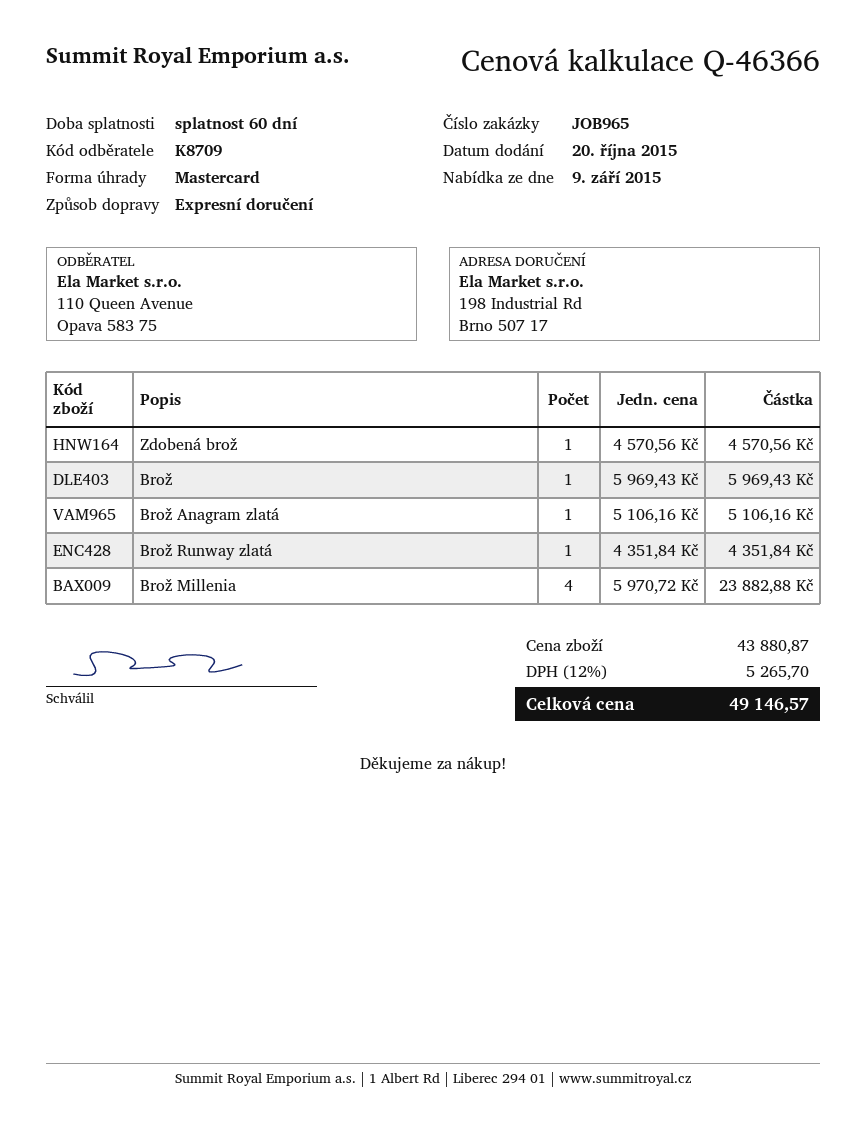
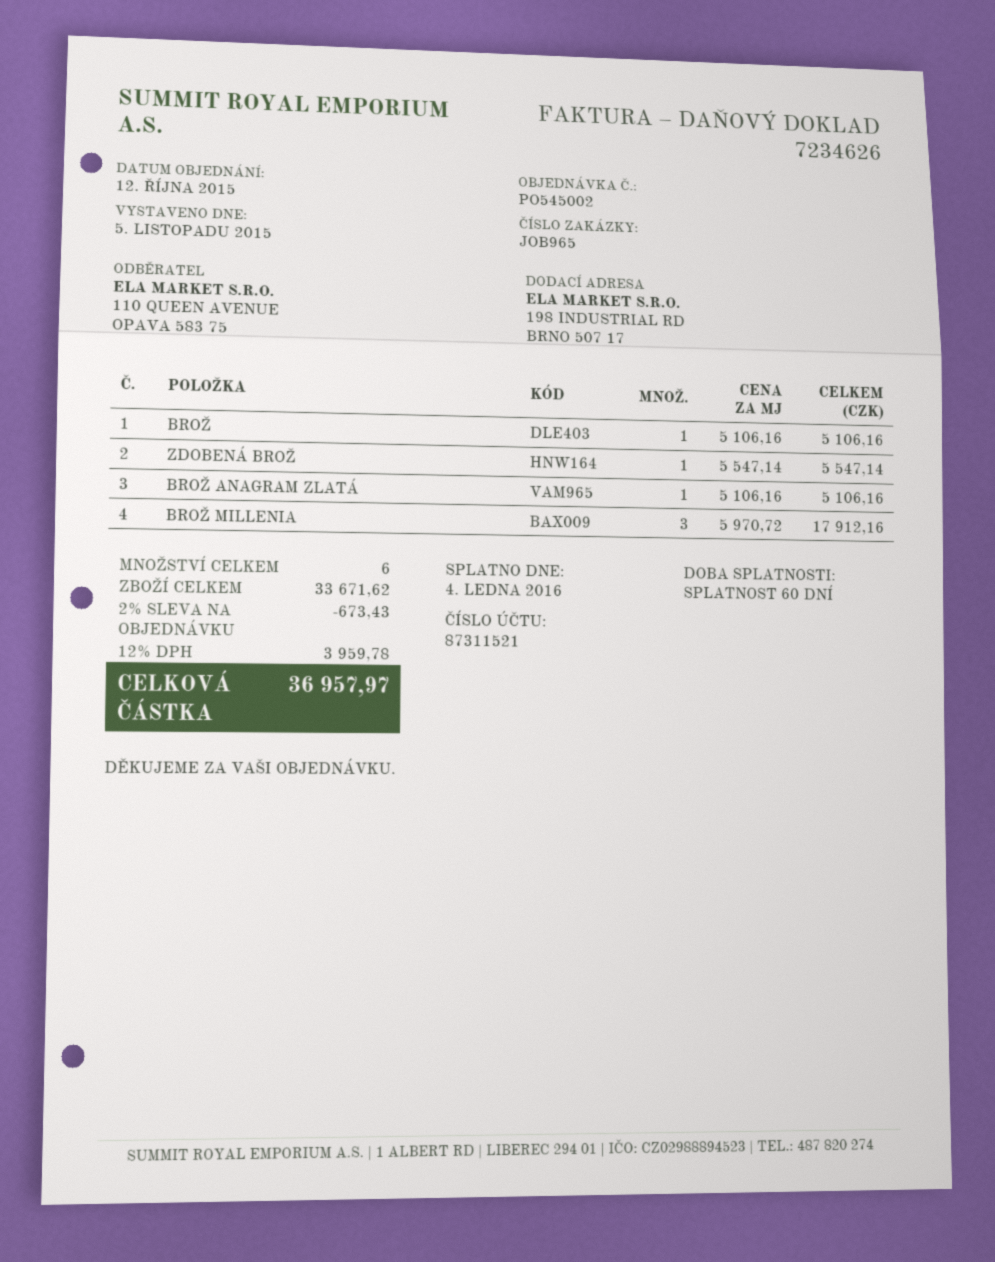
Zdobená brož: 1 x 4570.56 = 4570.56 -> 1 x 5547.14 = 5547.14
Brož: 1 x 5969.43 = 5969.43 -> 1 x 5106.16 = 5106.16
Brož Runway zlatá: 1 x 4351.84 = 4351.84 -> none
Brož Millenia: 4 x 5970.72 = 23882.88 -> 3 x 5970.72 = 17912.16
subtotal: 43880.87 -> 33671.62
discount: none -> 2% = 673.43
tax: 12% = 5265.70 -> 12% = 3959.78
total: 49146.57 -> 36957.97

